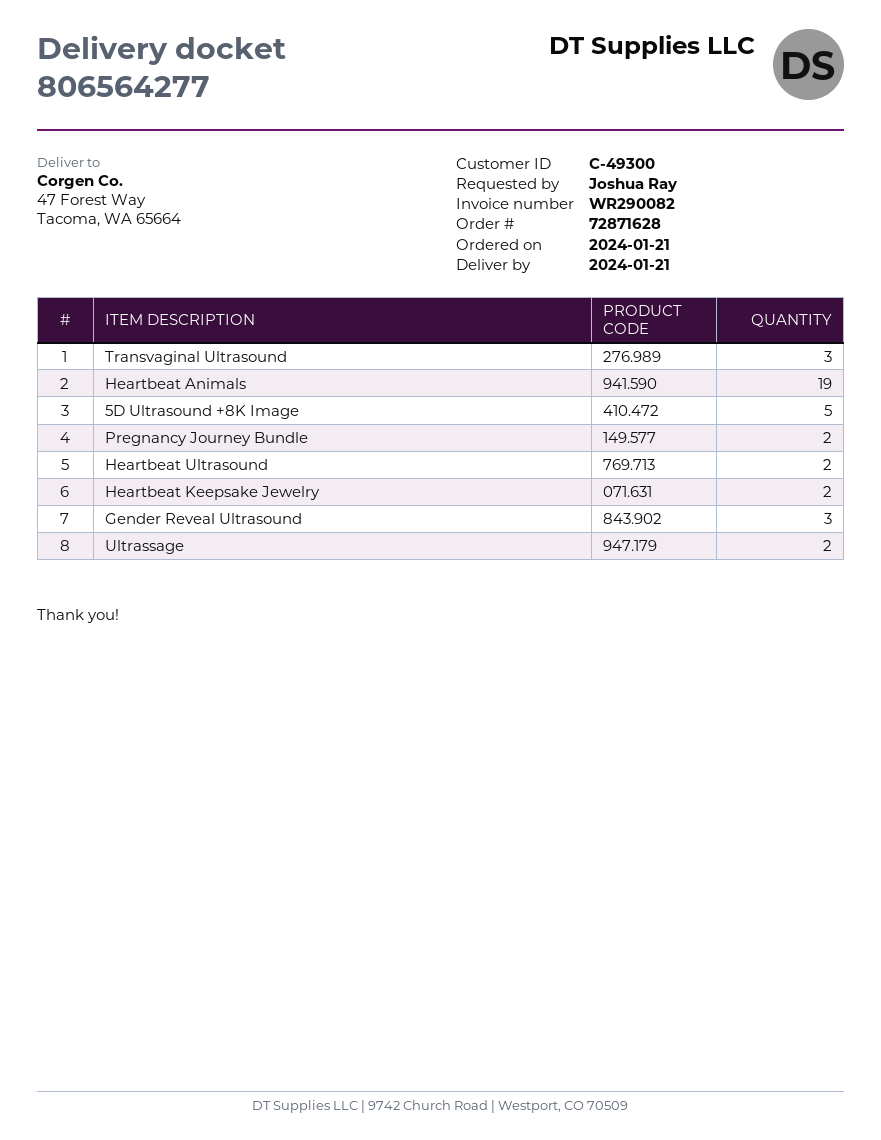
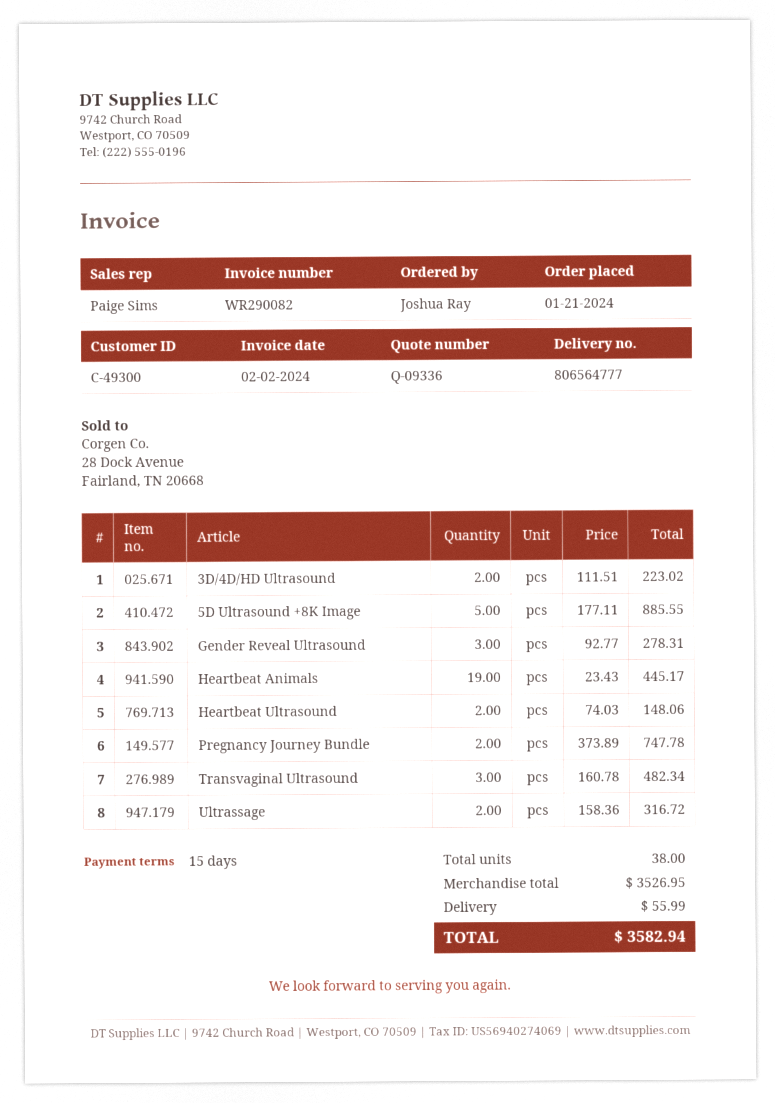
delivery note number: 806564277 -> 806564777
Heartbeat Keepsake Jewelry: 2 -> none
3D/4D/HD Ultrasound: none -> 2

